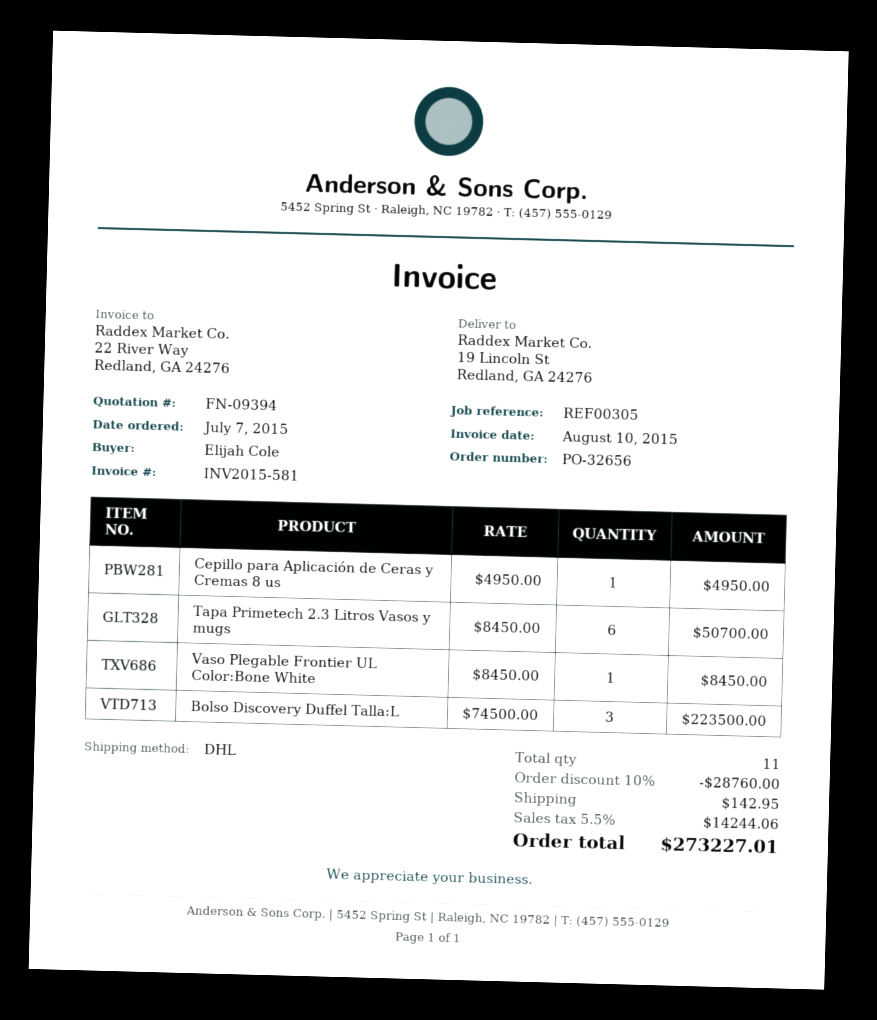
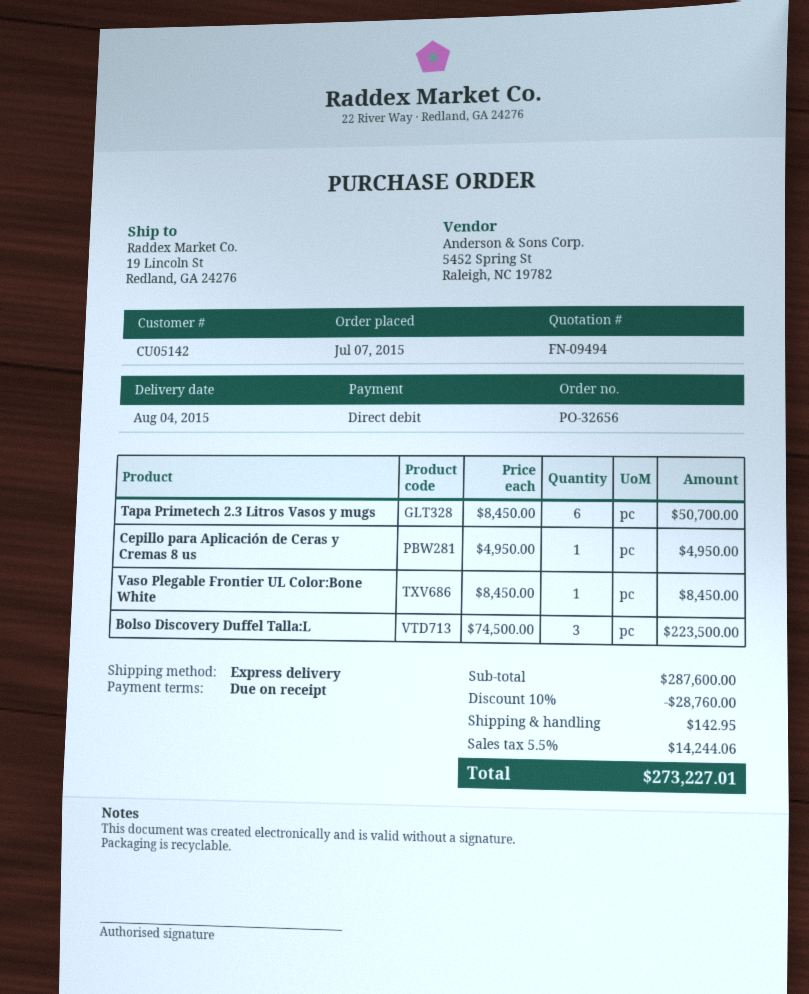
quote number: FN-09394 -> FN-09494
shipping method: DHL -> express

